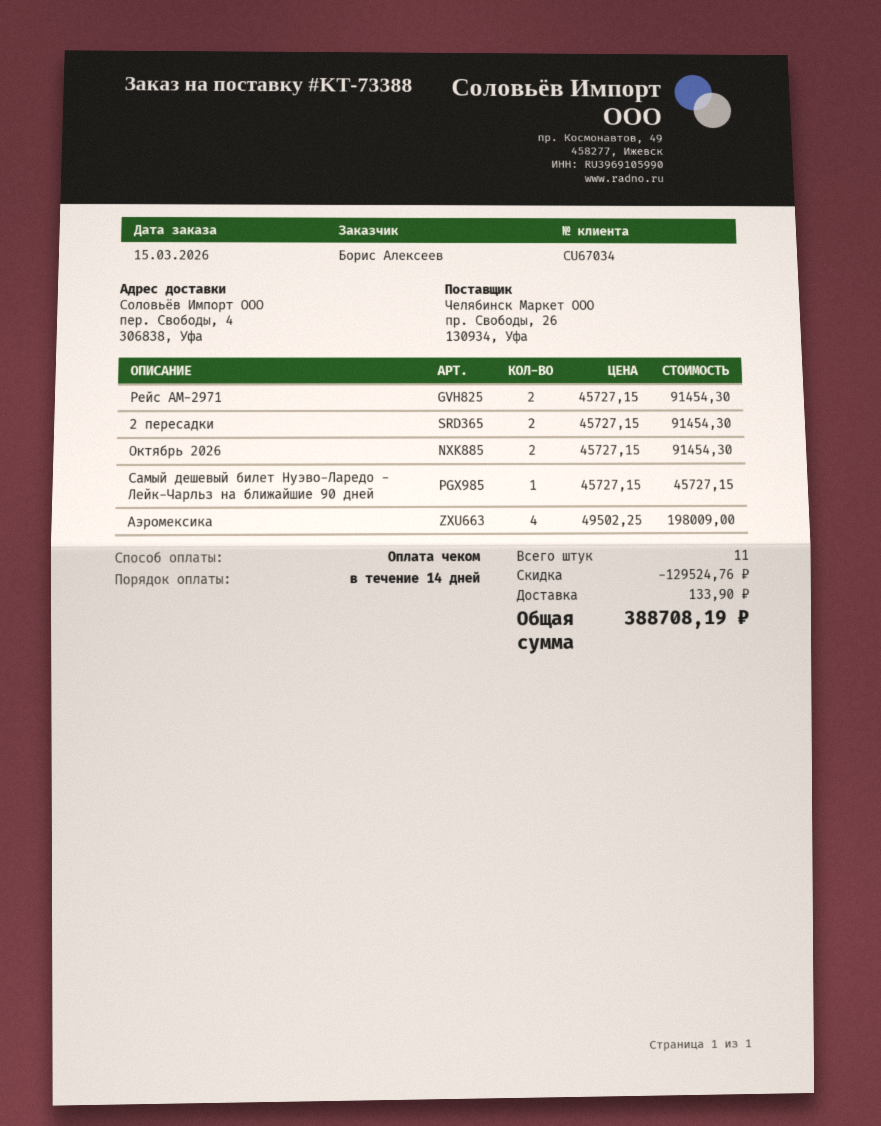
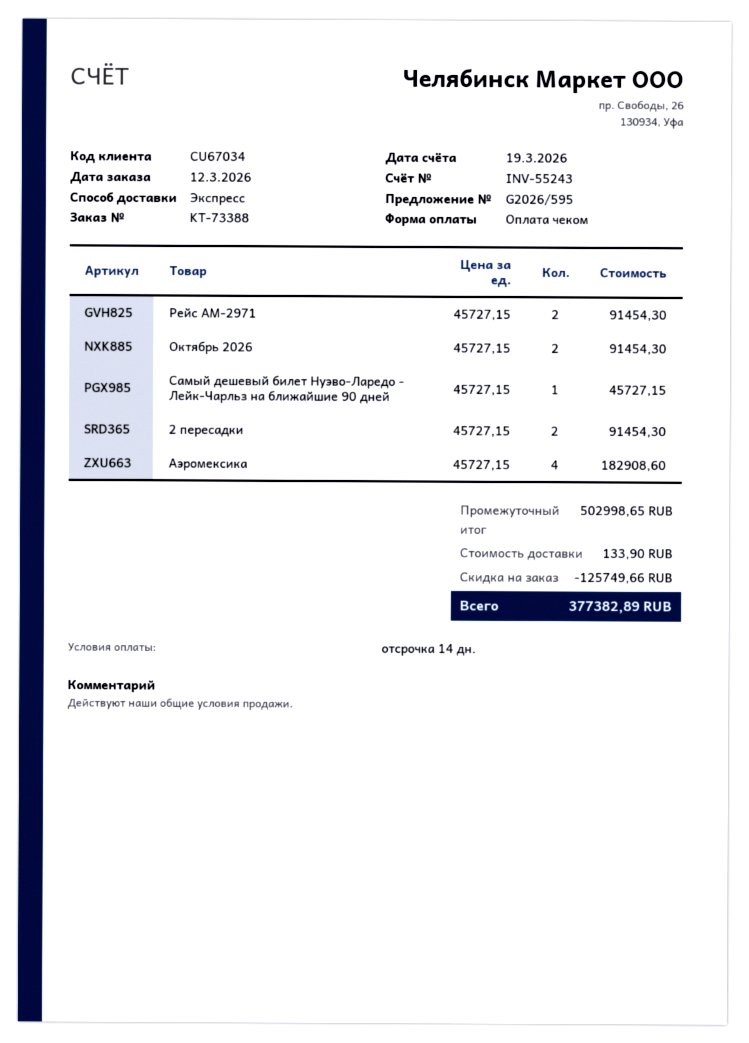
order date: 2026-03-15 -> 2026-03-12
Аэромексика: 4 x 49502.25 = 198009.00 -> 4 x 45727.15 = 182908.60
discount: 129524.76 -> 125749.66
total: 388708.19 -> 377382.89

